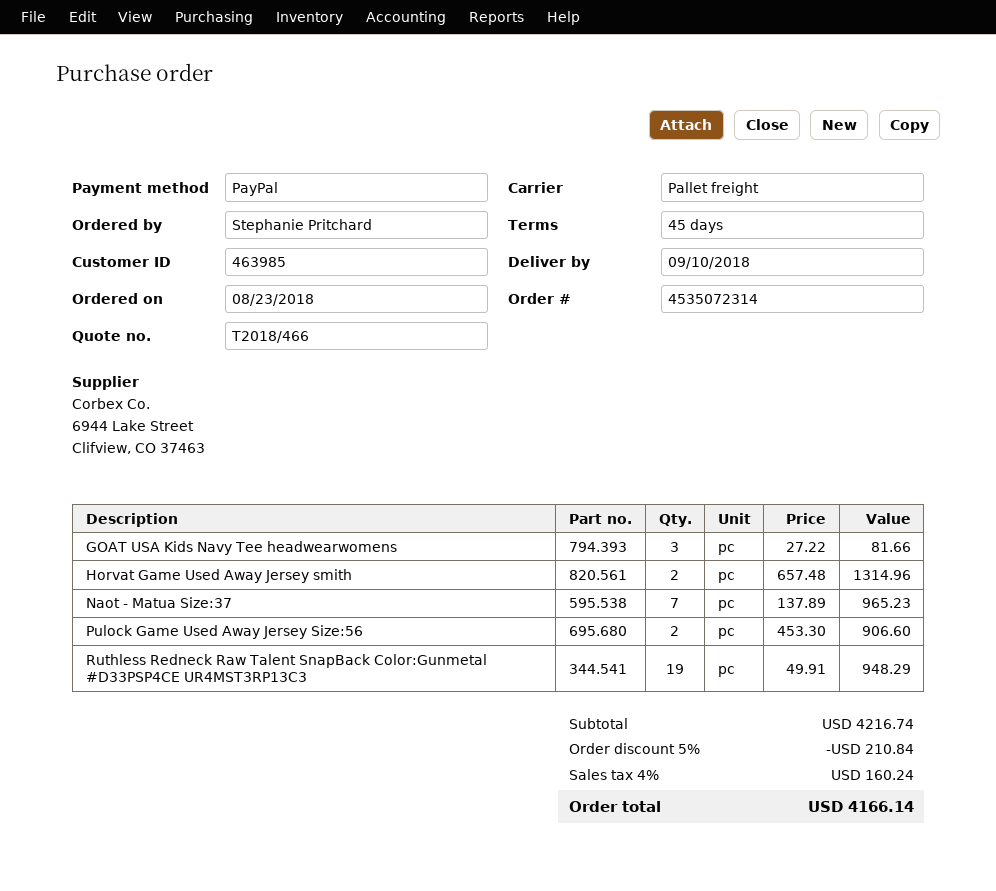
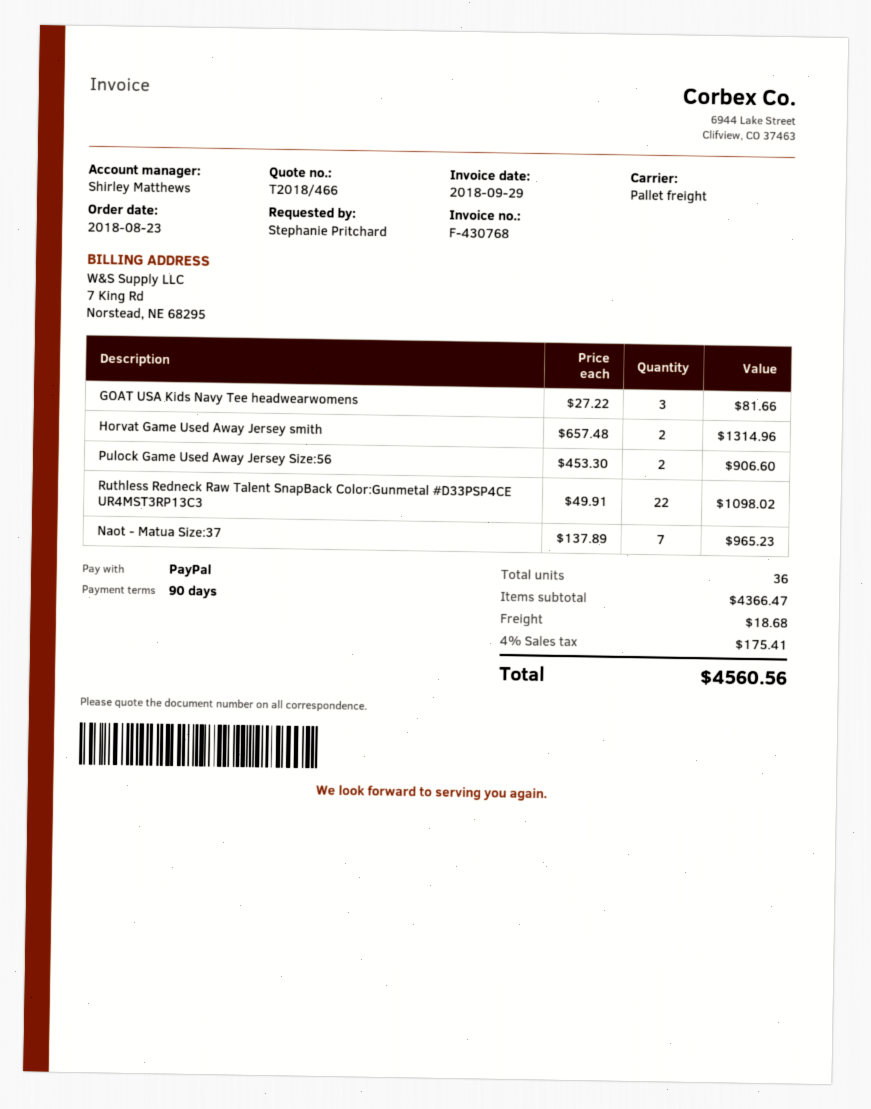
payment terms: 45 days -> 90 days
Ruthless Redneck Raw Talent SnapBack Color:Gunmetal #D33PSP4CE UR4MST3RP13C3: 19 x 49.91 = 948.29 -> 22 x 49.91 = 1098.02
subtotal: 4216.74 -> 4366.47
discount: 5% = 210.84 -> none
shipping: none -> 18.68
tax: 4% = 160.24 -> 4% = 175.41
total: 4166.14 -> 4560.56

